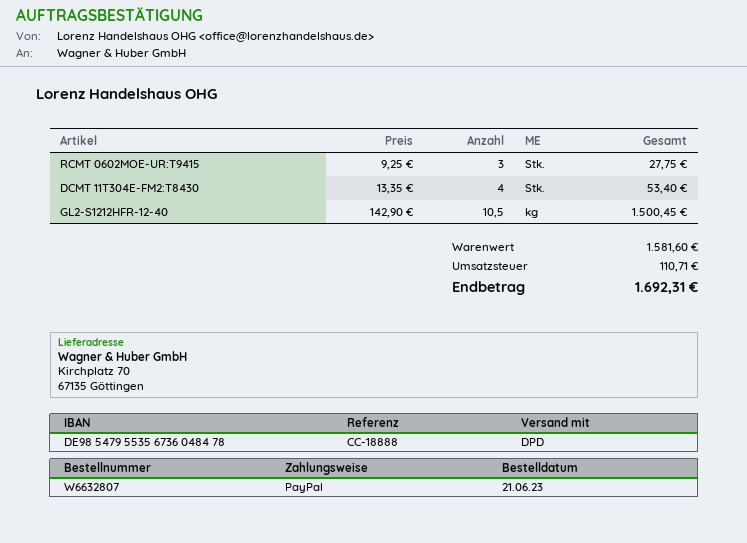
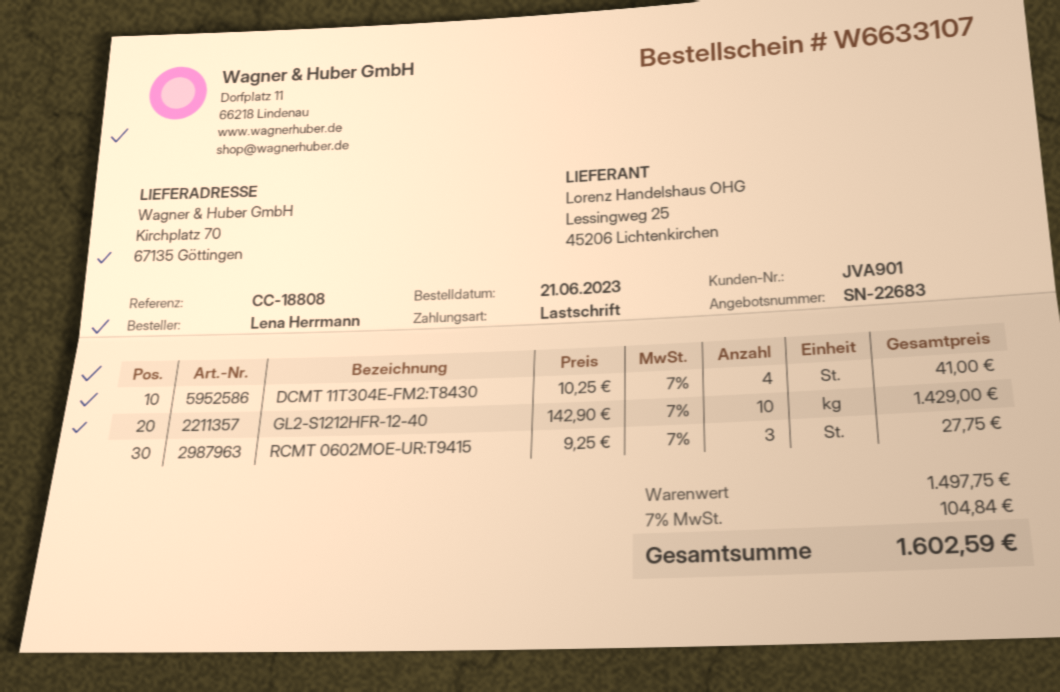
order number: W6632807 -> W6633107
reference: CC-18888 -> CC-18808
payment method: PayPal -> direct debit
DCMT 11T304E-FM2:T8430: 4 x 13.35 = 53.40 -> 4 x 10.25 = 41.00
GL2-S1212HFR-12-40: 10.5 x 142.90 = 1500.45 -> 10 x 142.90 = 1429.00
subtotal: 1581.60 -> 1497.75
tax: 110.71 -> 104.84
total: 1692.31 -> 1602.59

